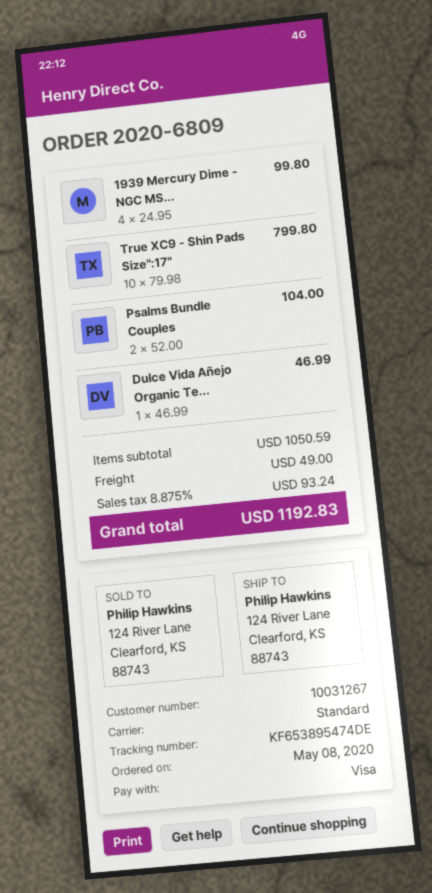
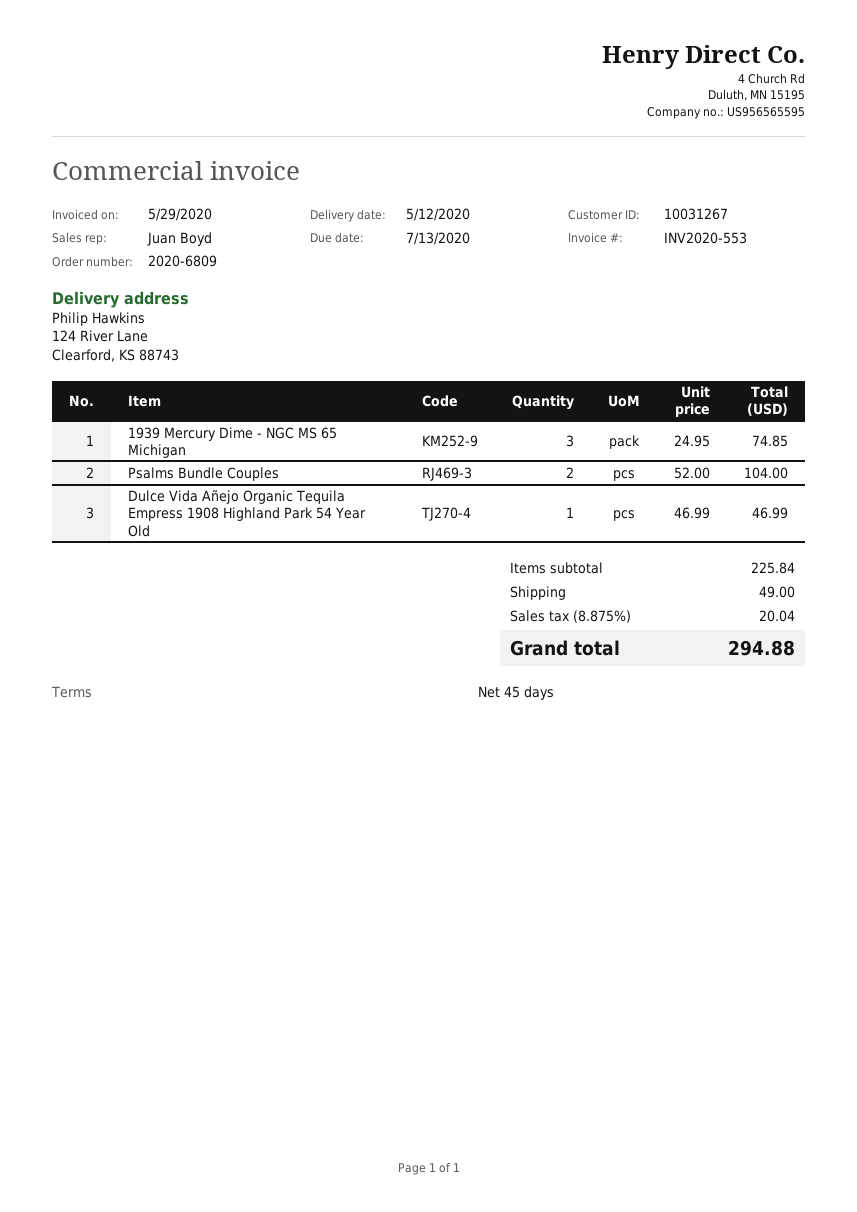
1939 Mercury Dime - NGC MS...: 4 x 24.95 = 99.80 -> 3 x 24.95 = 74.85
True XC9 - Shin Pads Size":17": 10 x 79.98 = 799.80 -> none
subtotal: 1050.59 -> 225.84
tax: 8.875% = 93.24 -> 8.875% = 20.04
total: 1192.83 -> 294.88

